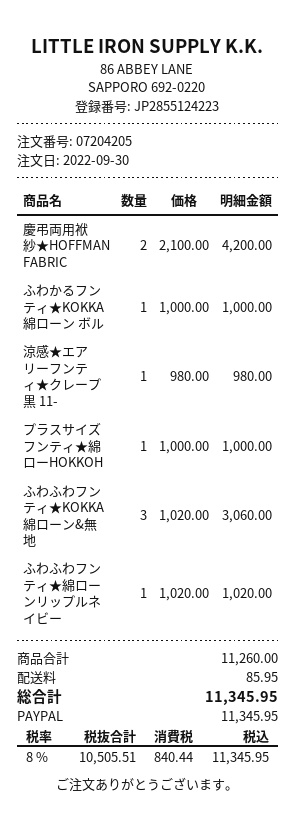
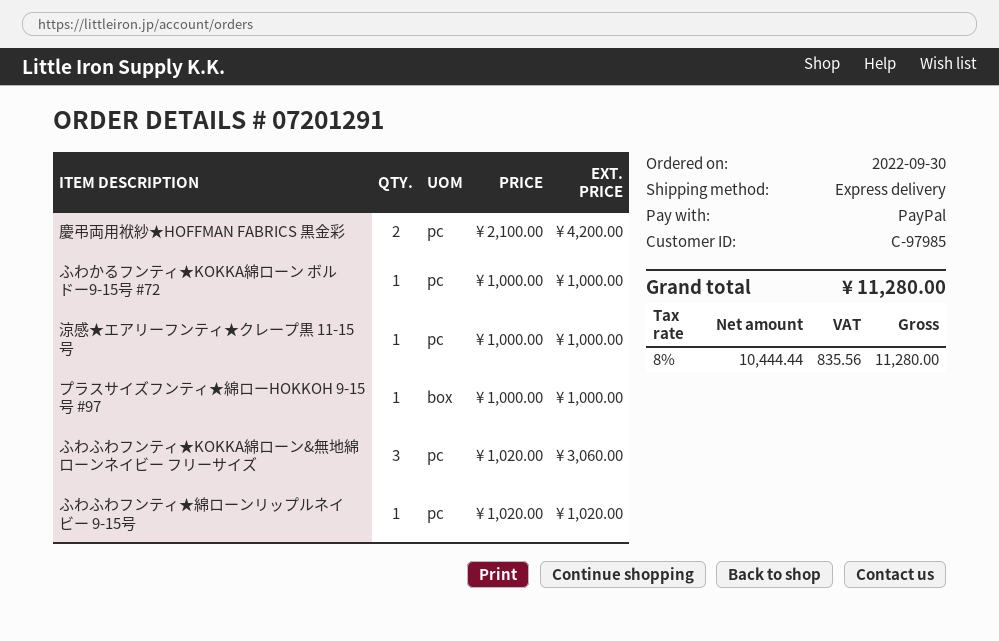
order number: 07204205 -> 07201291
涼感★エアリーフンティ★クレープ黒 11-: 1 x 980.00 = 980.00 -> 1 x 1000.00 = 1000.00
shipping: 85.95 -> none
net: 10505.51 -> 10444.44
tax: 8% = 840.44 -> 8% = 835.56
total: 11345.95 -> 11280.00

